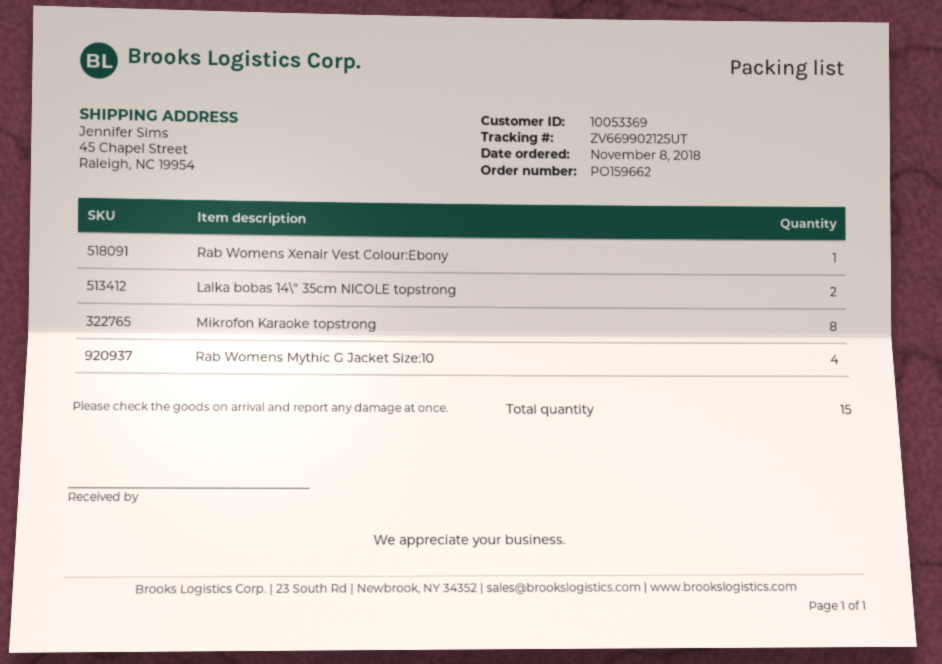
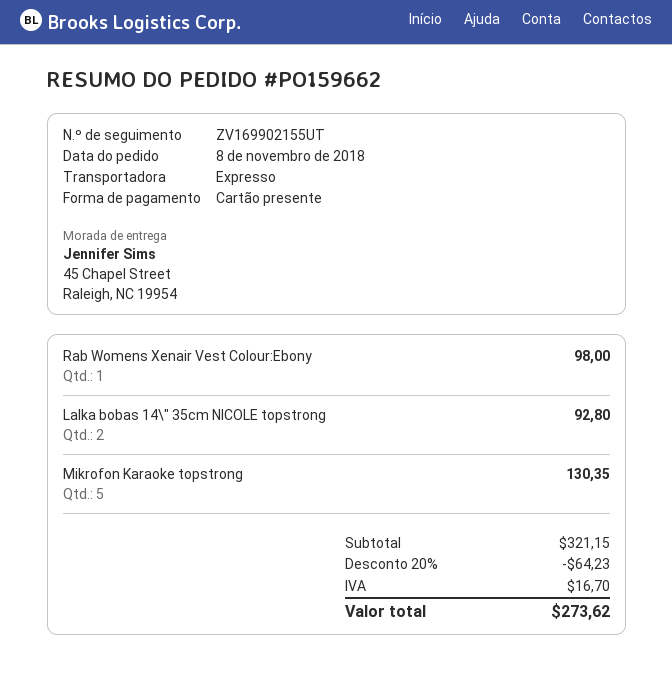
tracking number: ZV669902125UT -> ZV169902155UT
Mikrofon Karaoke topstrong: 8 -> 5
Rab Womens Mythic G Jacket Size:10: 4 -> none

